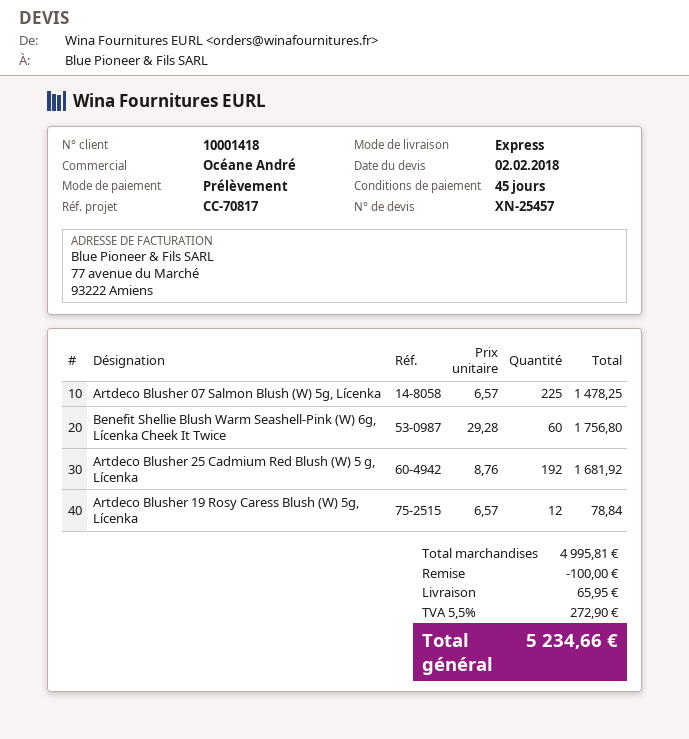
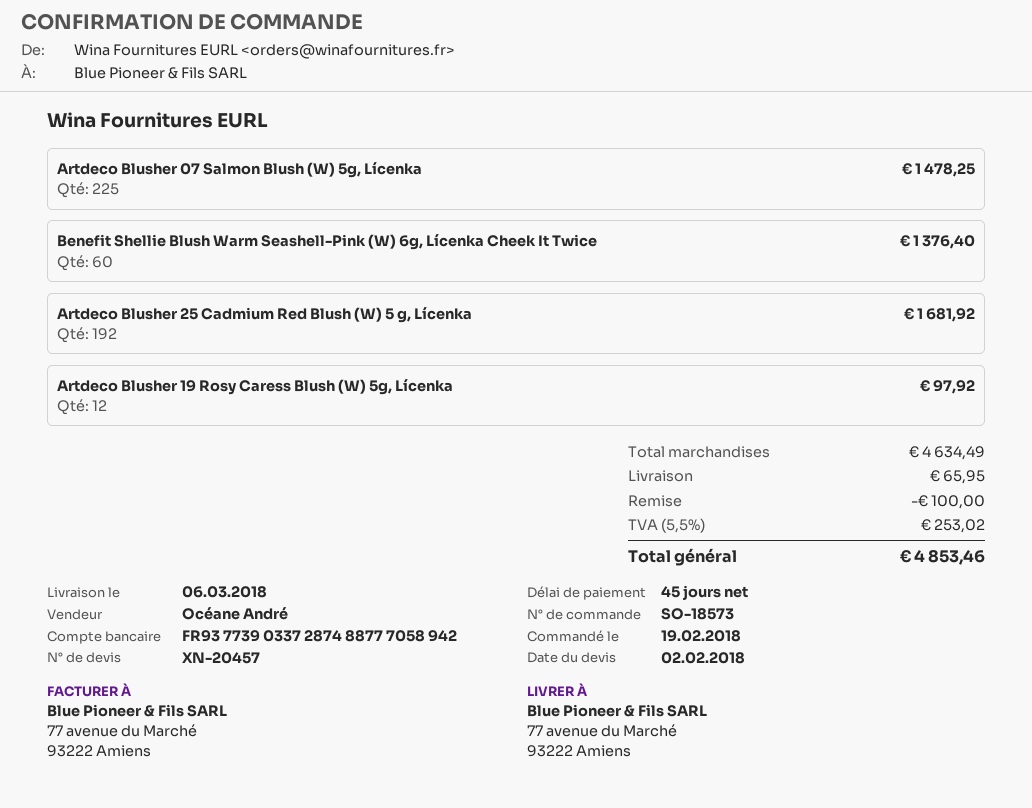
quote number: XN-25457 -> XN-20457
Benefit Shellie Blush Warm Seashell-Pink (W) 6g, Lícenka Cheek It Twice: 60 for 1756.80 -> 60 for 1376.40
Artdeco Blusher 19 Rosy Caress Blush (W) 5g, Lícenka: 12 for 78.84 -> 12 for 97.92
subtotal: 4995.81 -> 4634.49
tax: 5.5% = 272.90 -> 5.5% = 253.02
total: 5234.66 -> 4853.46

